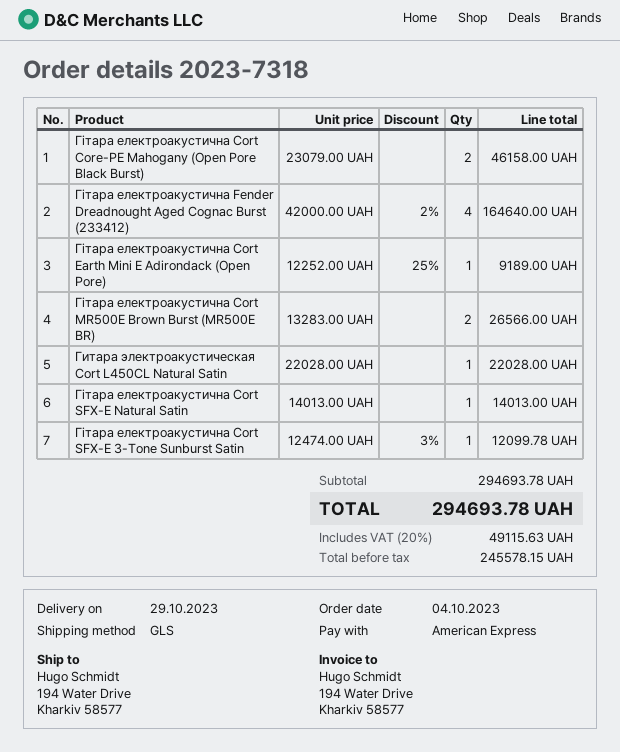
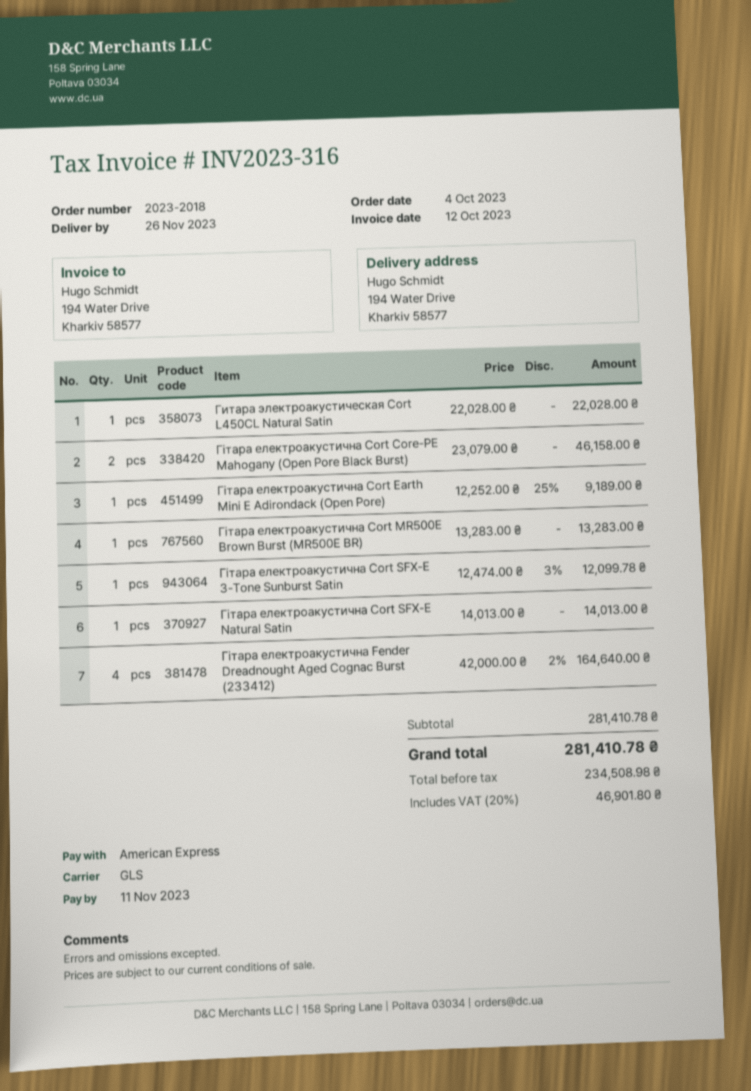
order number: 2023-7318 -> 2023-2018
delivery date: 2023-10-29 -> 2023-11-26
Гітара електроакустична Cort MR500E Brown Burst (MR500E BR): 2 x 13283.00 = 26566.00 -> 1 x 13283.00 = 13283.00
subtotal: 294693.78 -> 281410.78
net: 245578.15 -> 234508.98
tax: 20% = 49115.63 -> 20% = 46901.80
total: 294693.78 -> 281410.78

